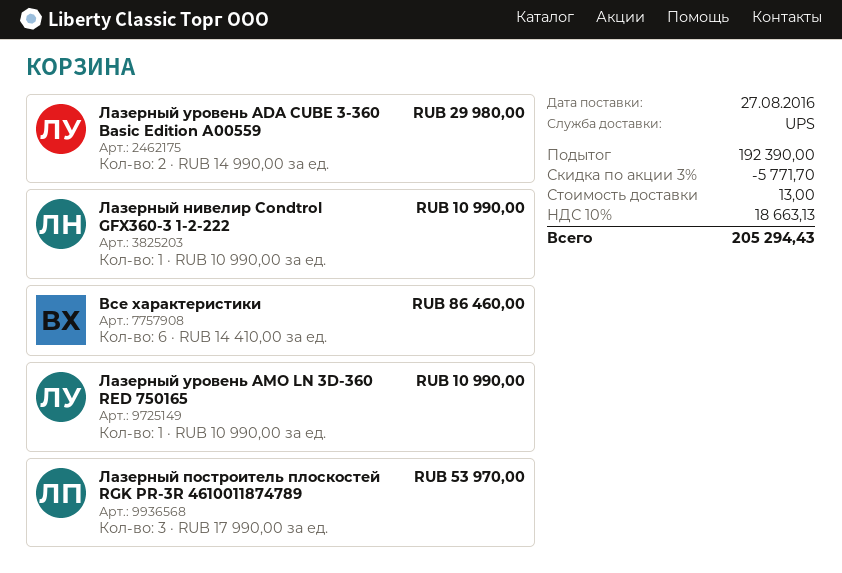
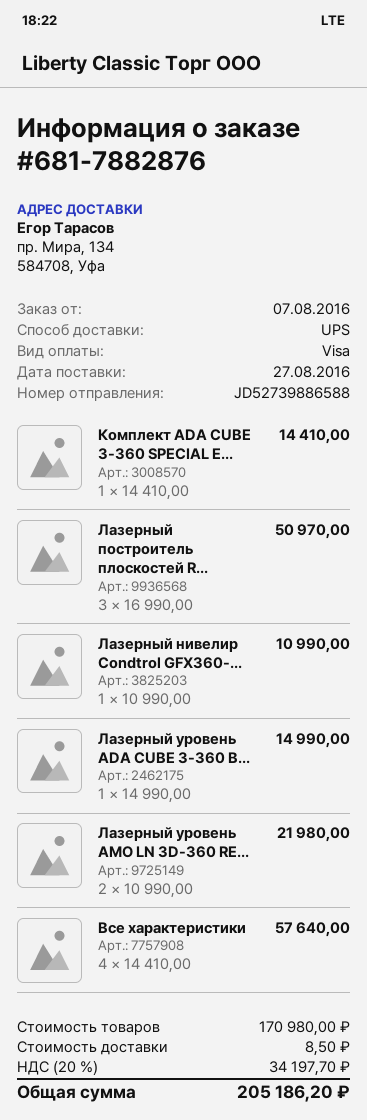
Лазерный уровень ADA CUBE 3-360 Basic Edition А00559: 2 x 14990.00 = 29980.00 -> 1 x 14990.00 = 14990.00
Все характеристики: 6 x 14410.00 = 86460.00 -> 4 x 14410.00 = 57640.00
Лазерный уровень AMO LN 3D-360 RED 750165: 1 x 10990.00 = 10990.00 -> 2 x 10990.00 = 21980.00
Лазерный построитель плоскостей RGK PR-3R 4610011874789: 3 x 17990.00 = 53970.00 -> 3 x 16990.00 = 50970.00
Комплект ADA CUBE 3-360 SPECIAL E...: none -> 1 x 14410.00 = 14410.00
subtotal: 192390.00 -> 170980.00
discount: 3% = 5771.70 -> none
shipping: 13.00 -> 8.50
tax: 10% = 18663.13 -> 20% = 34197.70
total: 205294.43 -> 205186.20

